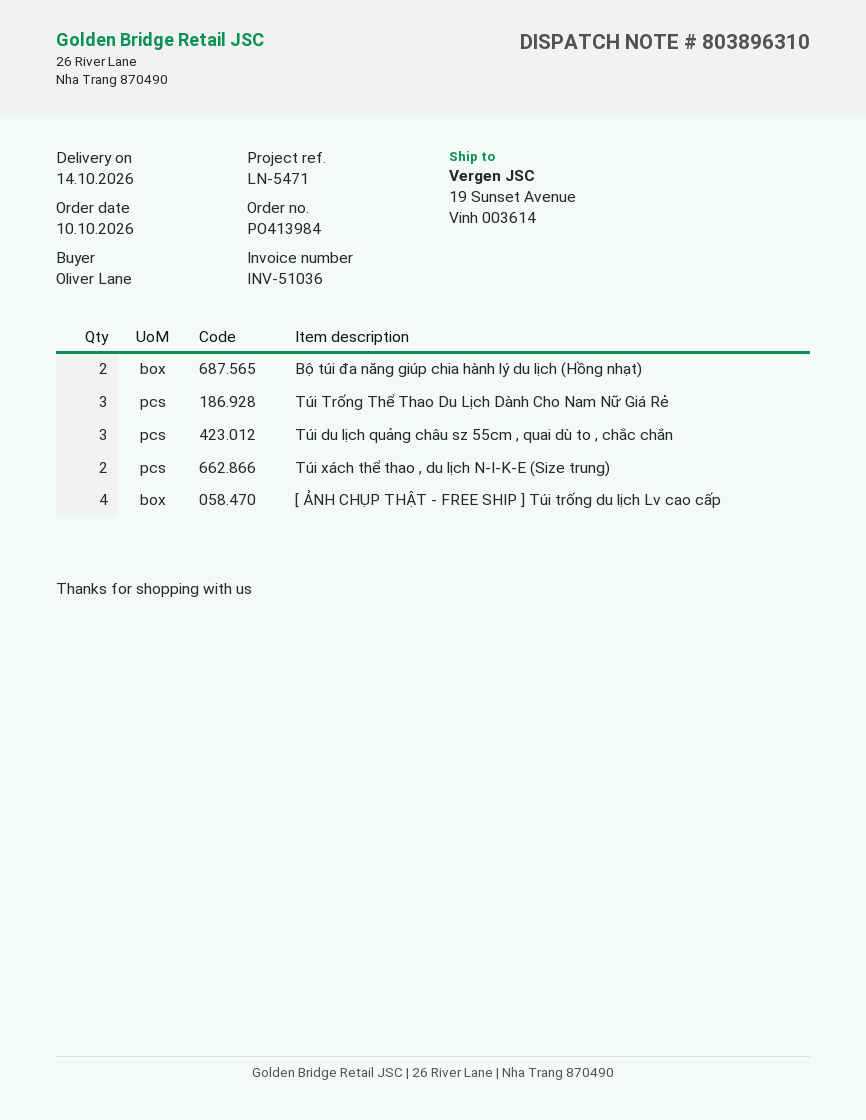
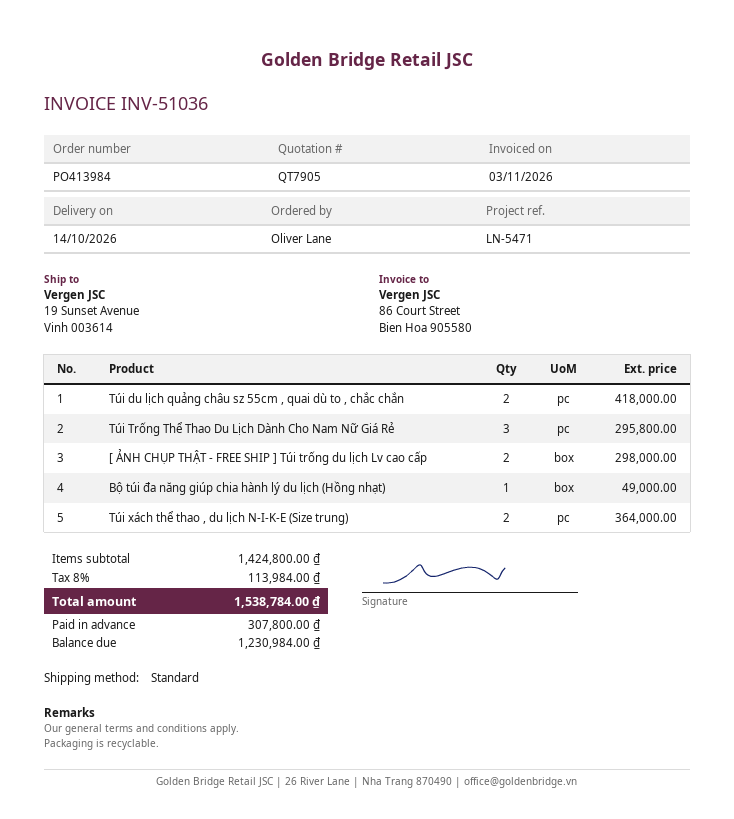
Bộ túi đa năng giúp chia hành lý du lịch (Hồng nhạt): 2 -> 1
Túi du lịch quảng châu sz 55cm , quai dù to , chắc chắn: 3 -> 2
[ ẢNH CHỤP THẬT - FREE SHIP ] Túi trống du lịch Lv cao cấp: 4 -> 2

